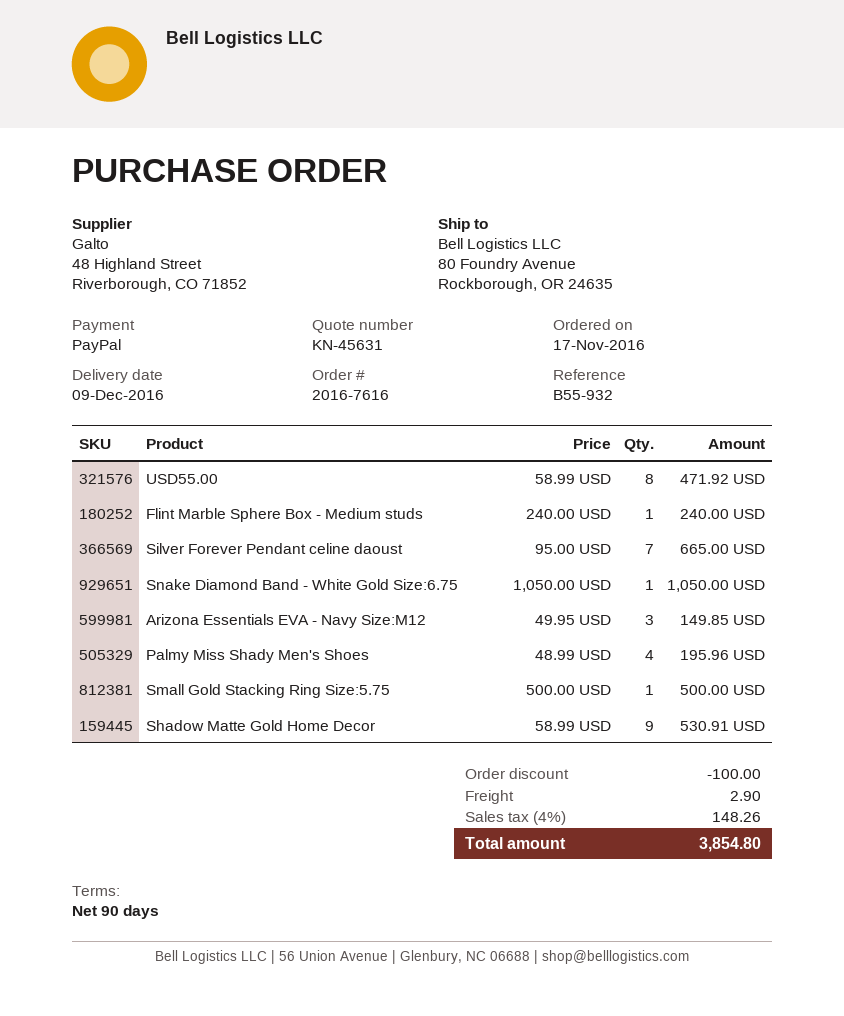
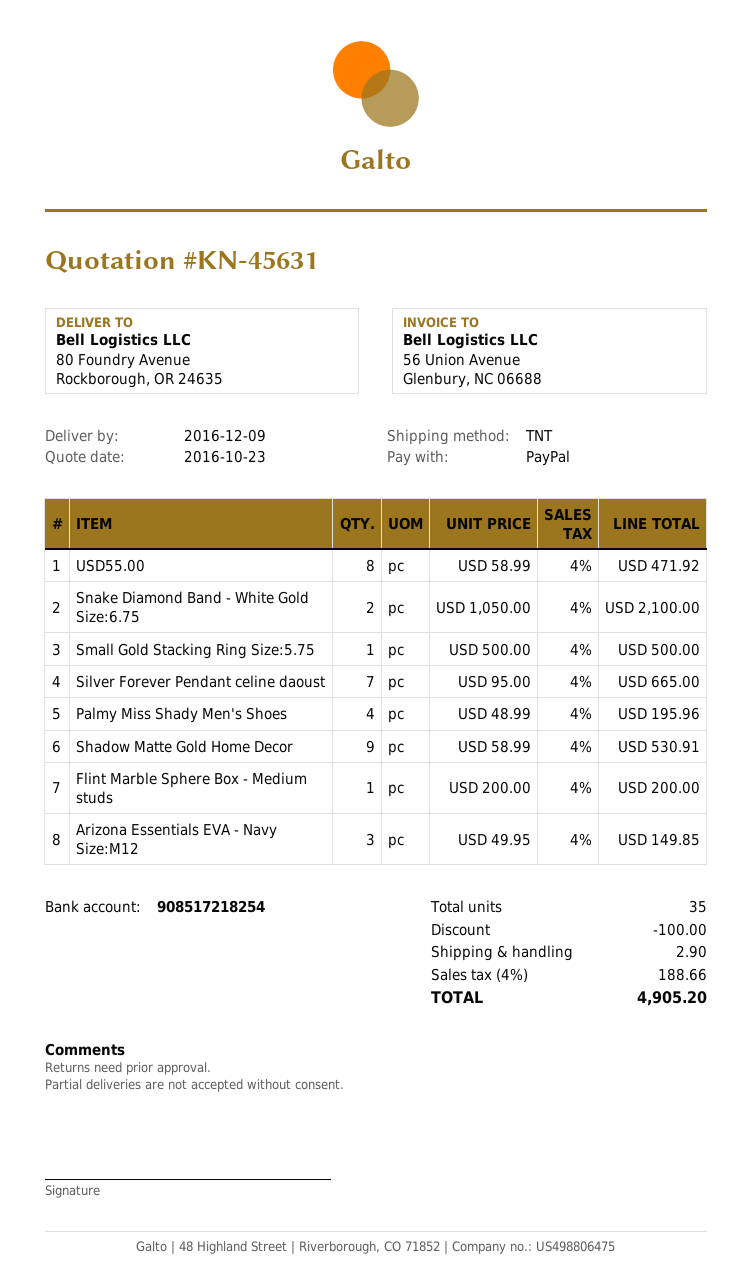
Flint Marble Sphere Box - Medium studs: 1 x 240.00 = 240.00 -> 1 x 200.00 = 200.00
Snake Diamond Band - White Gold Size:6.75: 1 x 1050.00 = 1050.00 -> 2 x 1050.00 = 2100.00
tax: 4% = 148.26 -> 4% = 188.66
total: 3854.80 -> 4905.20

